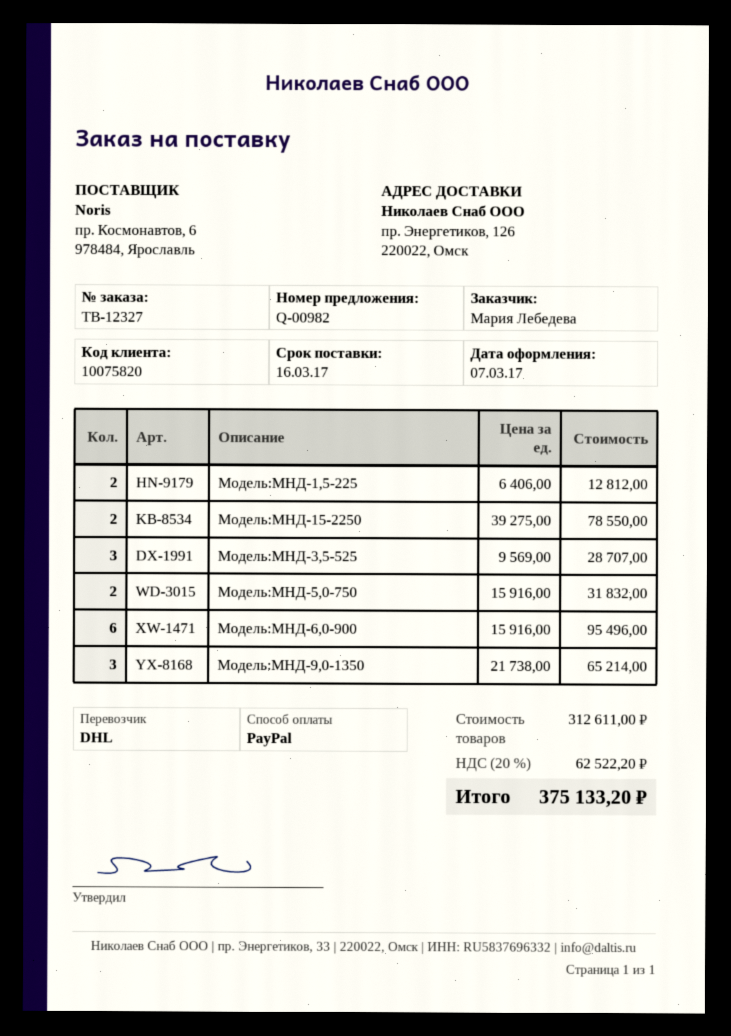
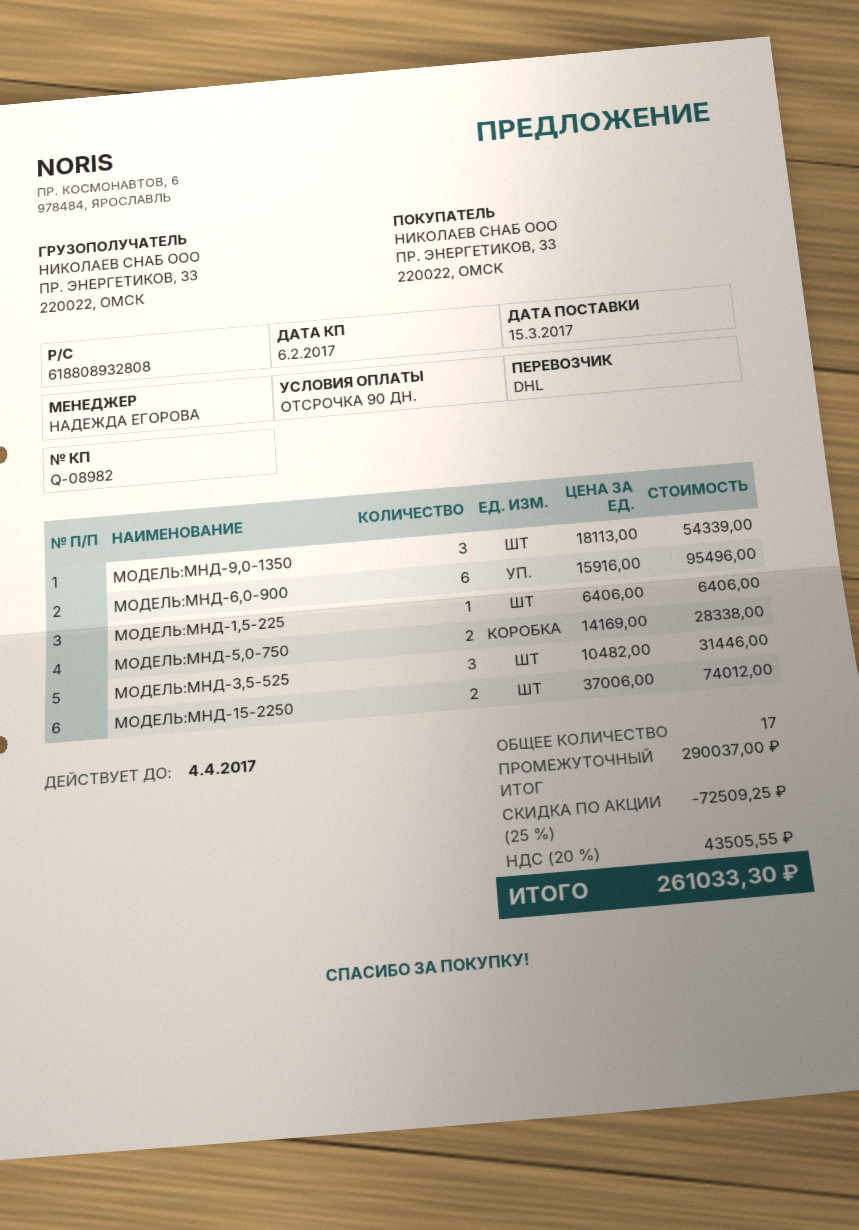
quote number: Q-00982 -> Q-08982
delivery date: 2017-03-16 -> 2017-03-15
ship to: пр. Энергетиков, 126, 220022, Омск -> ПР. ЭНЕРГЕТИКОВ, 33, 220022, ОМСК
Модель:МНД-1,5-225: 2 x 6406.00 = 12812.00 -> 1 x 6406.00 = 6406.00
Модель:МНД-15-2250: 2 x 39275.00 = 78550.00 -> 2 x 37006.00 = 74012.00
Модель:МНД-3,5-525: 3 x 9569.00 = 28707.00 -> 3 x 10482.00 = 31446.00
Модель:МНД-5,0-750: 2 x 15916.00 = 31832.00 -> 2 x 14169.00 = 28338.00
Модель:МНД-9,0-1350: 3 x 21738.00 = 65214.00 -> 3 x 18113.00 = 54339.00
subtotal: 312611.00 -> 290037.00
discount: none -> 25% = 72509.25
tax: 20% = 62522.20 -> 20% = 43505.55
total: 375133.20 -> 261033.30

